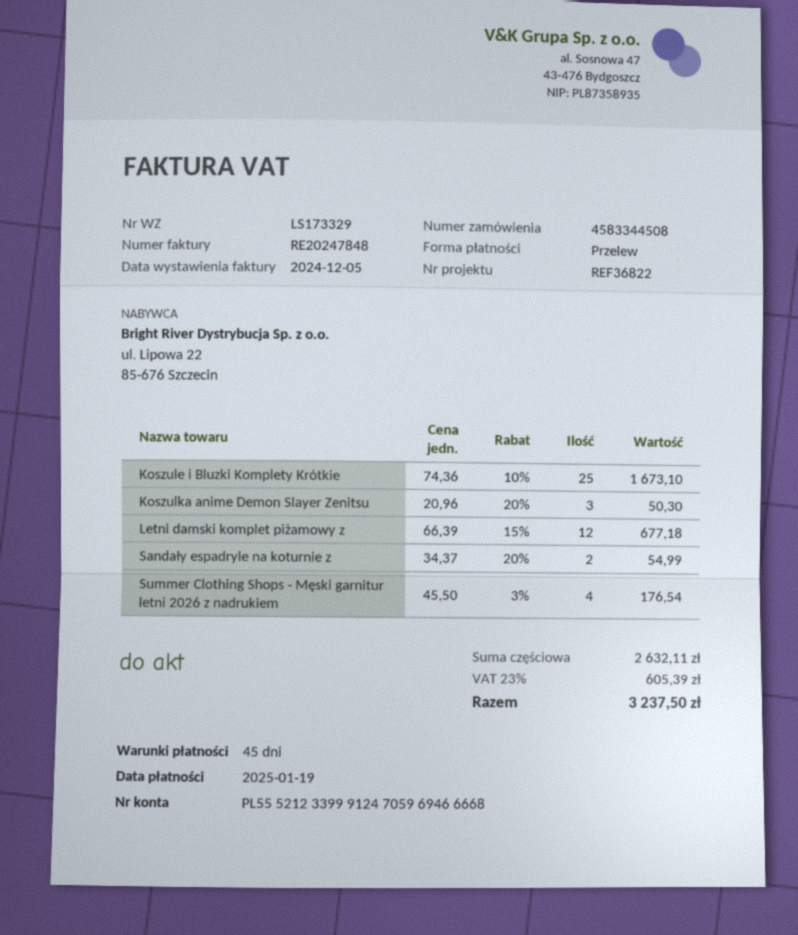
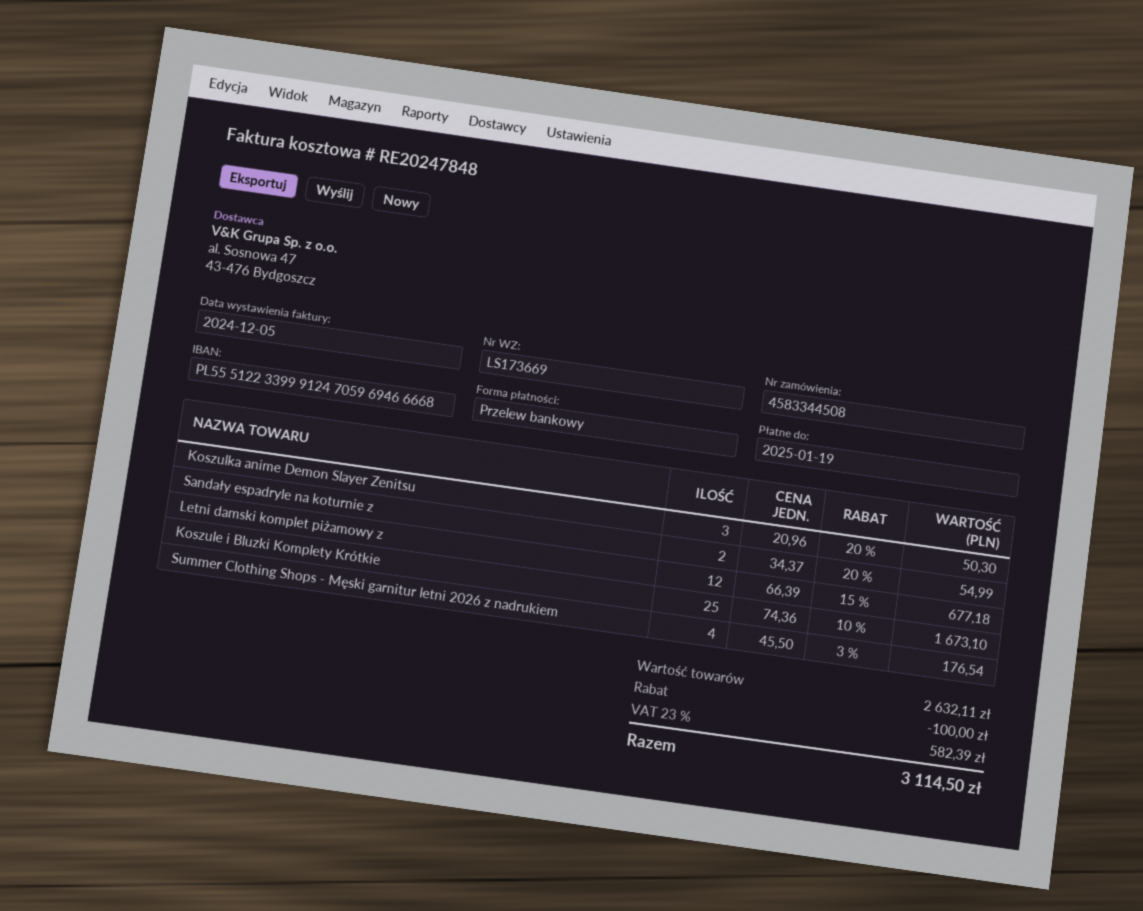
delivery note number: LS173329 -> LS173669
bank account: PL55521233999124705969466668 -> PL55512233999124705969466668
discount: none -> 100.00
tax: 23% = 605.39 -> 23% = 582.39
total: 3237.50 -> 3114.50

